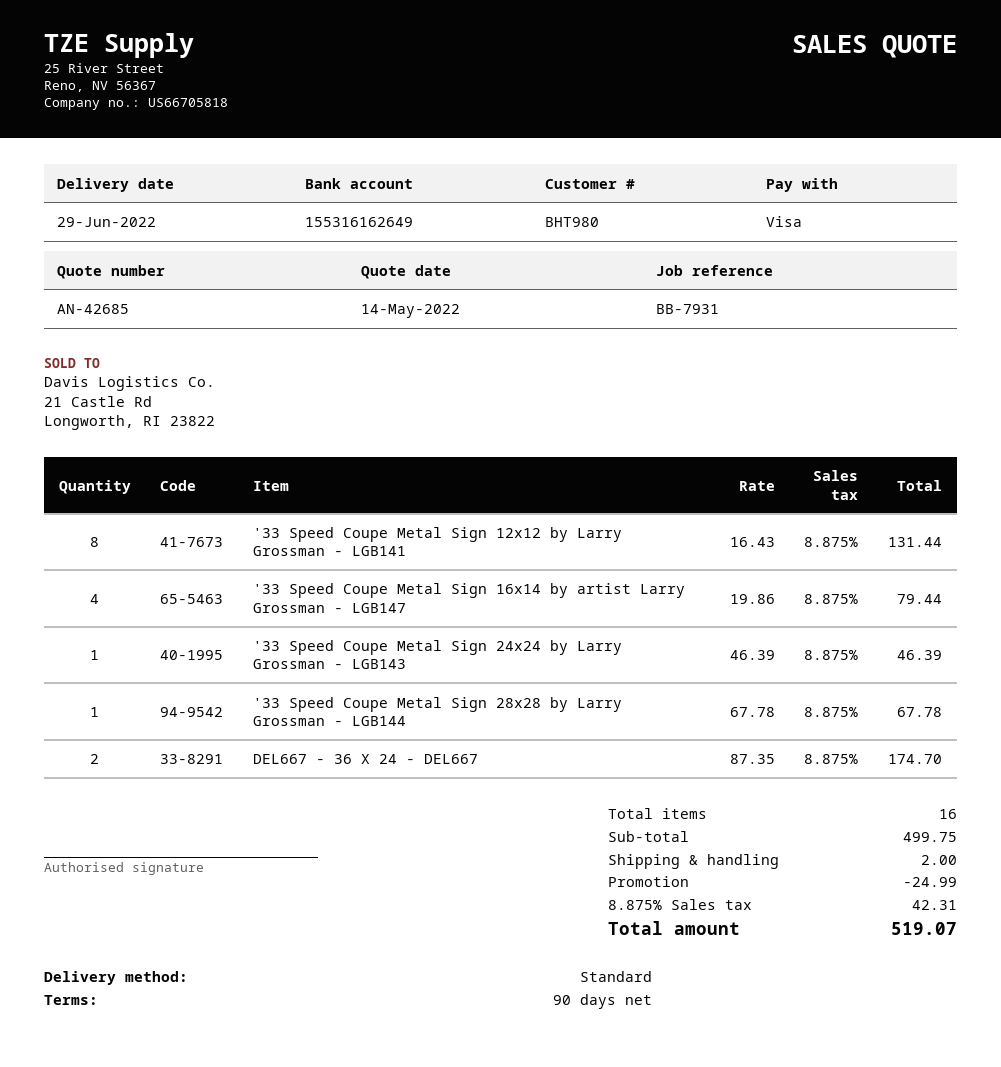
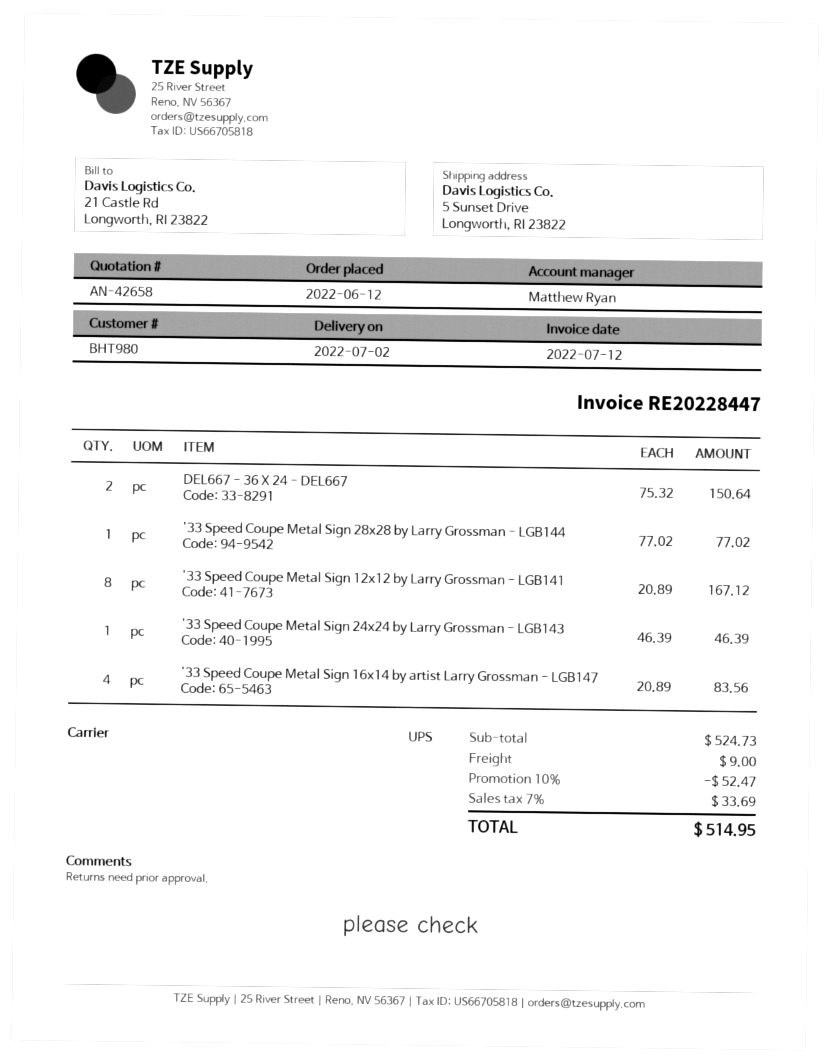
quote number: AN-42685 -> AN-42658
delivery date: 2022-06-29 -> 2022-07-02
shipping method: standard -> UPS
'33 Speed Coupe Metal Sign 12x12 by Larry Grossman - LGB141: 8 x 16.43 = 131.44 -> 8 x 20.89 = 167.12
'33 Speed Coupe Metal Sign 16x14 by artist Larry Grossman - LGB147: 4 x 19.86 = 79.44 -> 4 x 20.89 = 83.56
'33 Speed Coupe Metal Sign 28x28 by Larry Grossman - LGB144: 1 x 67.78 = 67.78 -> 1 x 77.02 = 77.02
DEL667 - 36 X 24 - DEL667: 2 x 87.35 = 174.70 -> 2 x 75.32 = 150.64
subtotal: 499.75 -> 524.73
discount: 24.99 -> 52.47
shipping: 2.00 -> 9.00
tax: 8.875% = 42.31 -> 7% = 33.69
total: 519.07 -> 514.95

